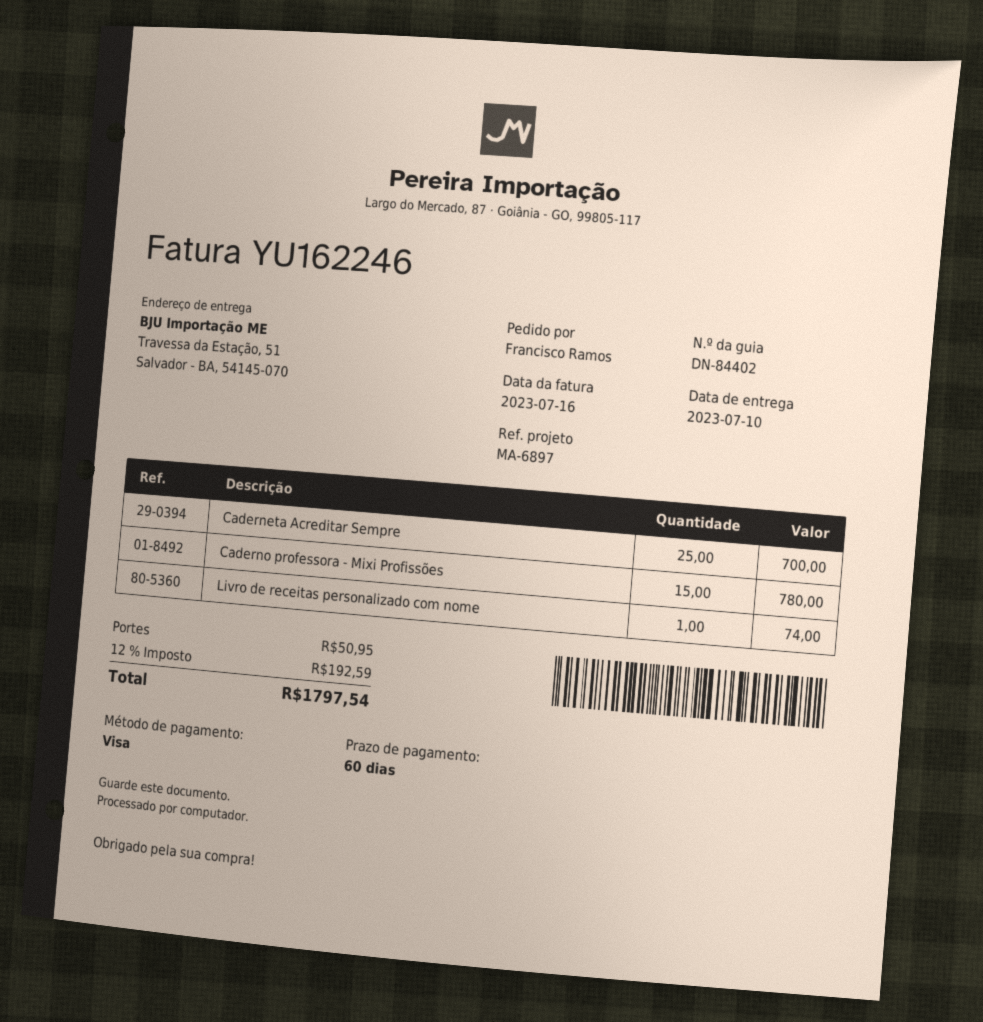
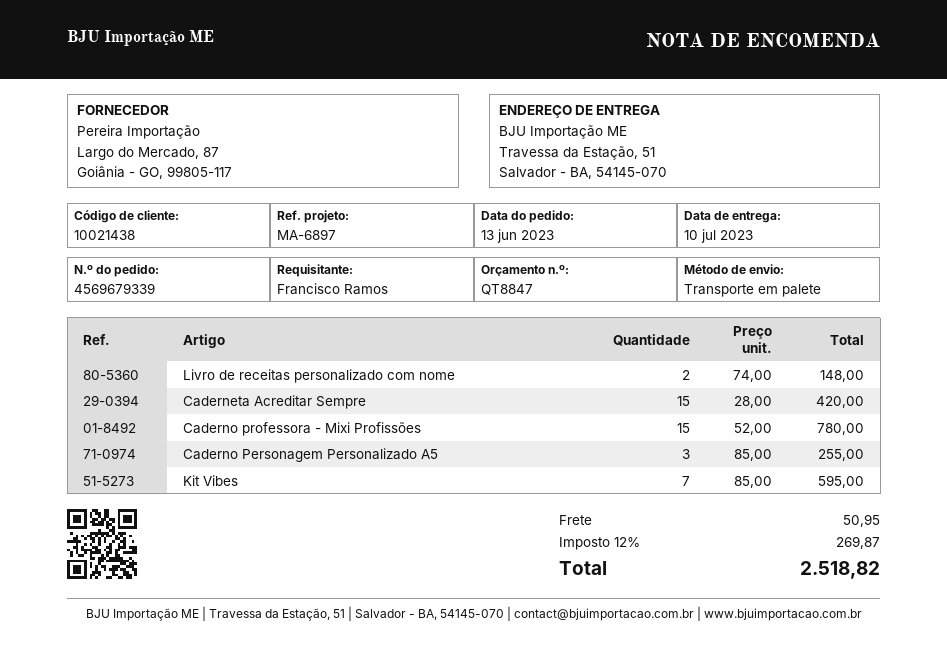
Caderneta Acreditar Sempre: 25 for 700.00 -> 15 for 420.00
Livro de receitas personalizado com nome: 1 for 74.00 -> 2 for 148.00
Caderno Personagem Personalizado A5: none -> 3 for 255.00
Kit Vibes: none -> 7 for 595.00
tax: 12% = 192.59 -> 12% = 269.87
total: 1797.54 -> 2518.82

